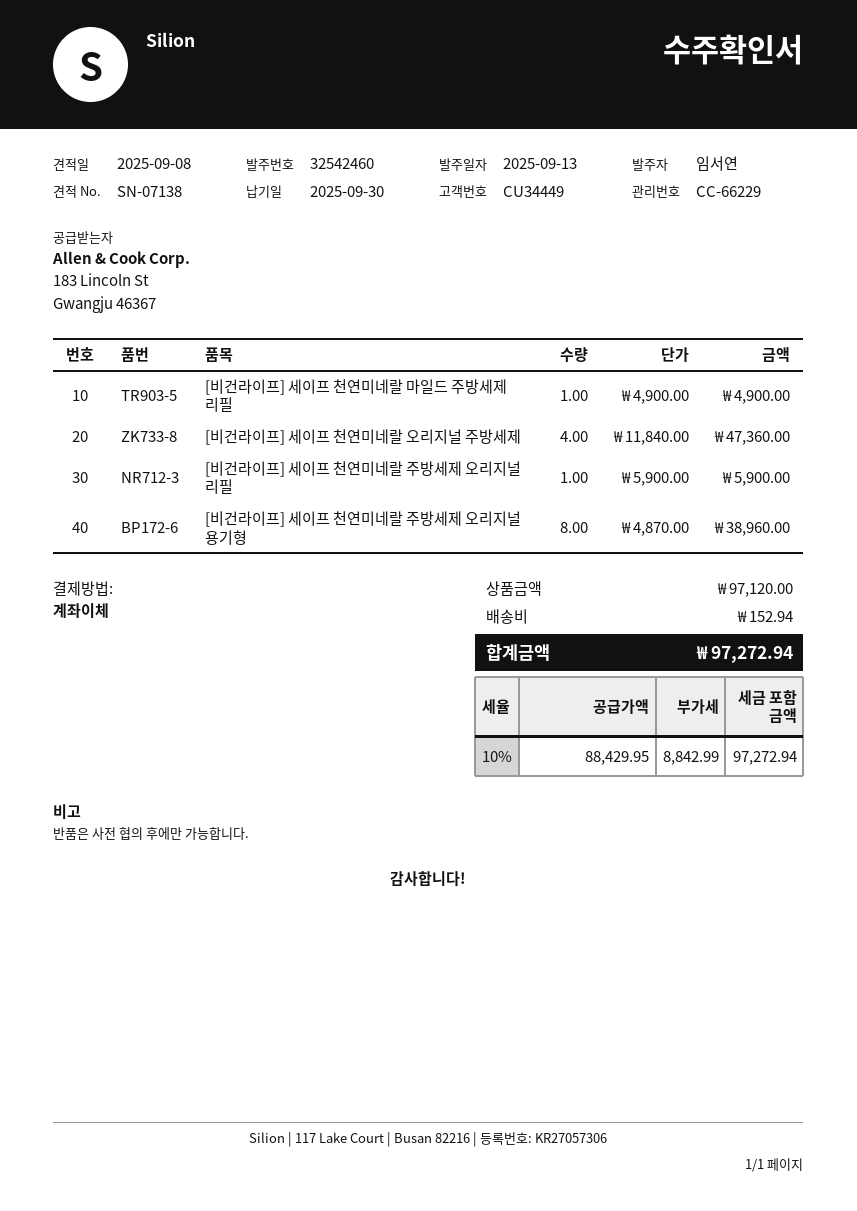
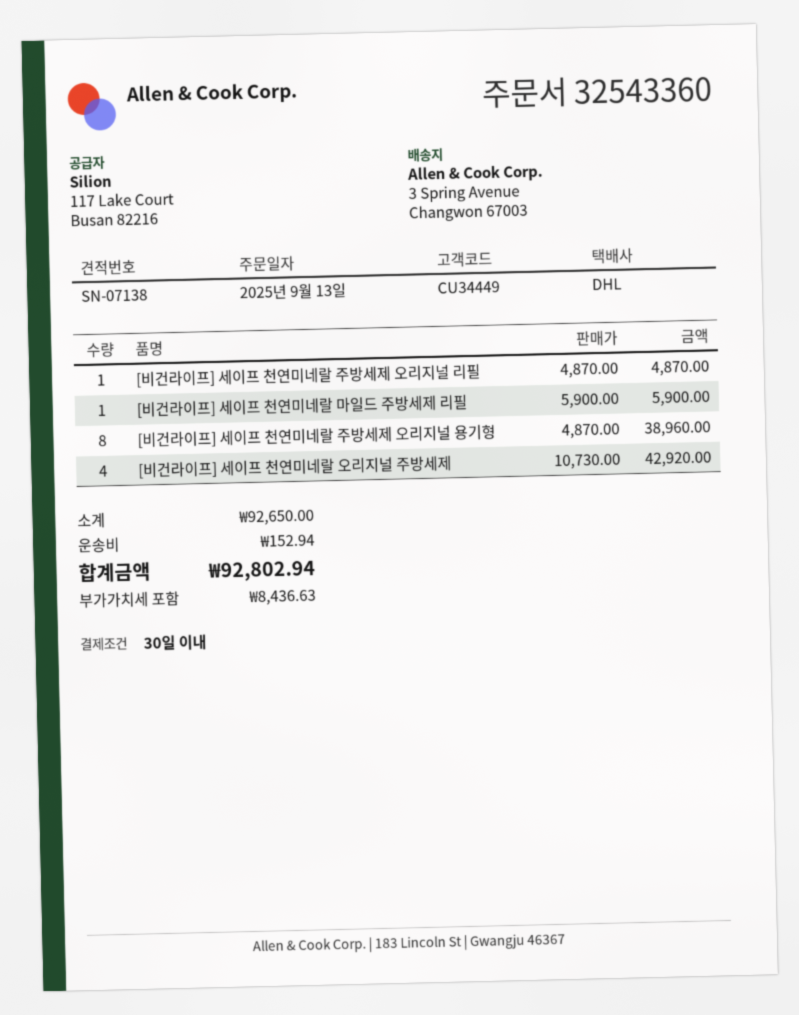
order number: 32542460 -> 32543360
[비건라이프] 세이프 천연미네랄 마일드 주방세제 리필: 1 x 4900.00 = 4900.00 -> 1 x 5900.00 = 5900.00
[비건라이프] 세이프 천연미네랄 오리지널 주방세제: 4 x 11840.00 = 47360.00 -> 4 x 10730.00 = 42920.00
[비건라이프] 세이프 천연미네랄 주방세제 오리지널 리필: 1 x 5900.00 = 5900.00 -> 1 x 4870.00 = 4870.00
subtotal: 97120.00 -> 92650.00
tax: 8842.99 -> 8436.63
total: 97272.94 -> 92802.94

